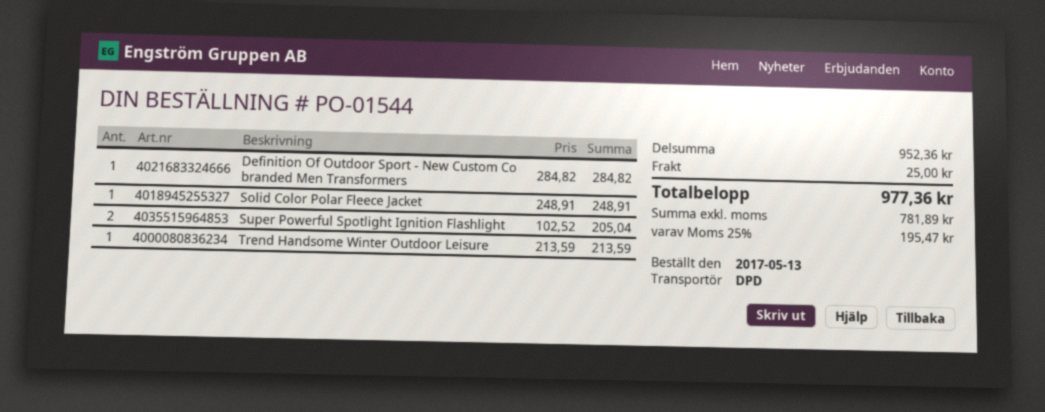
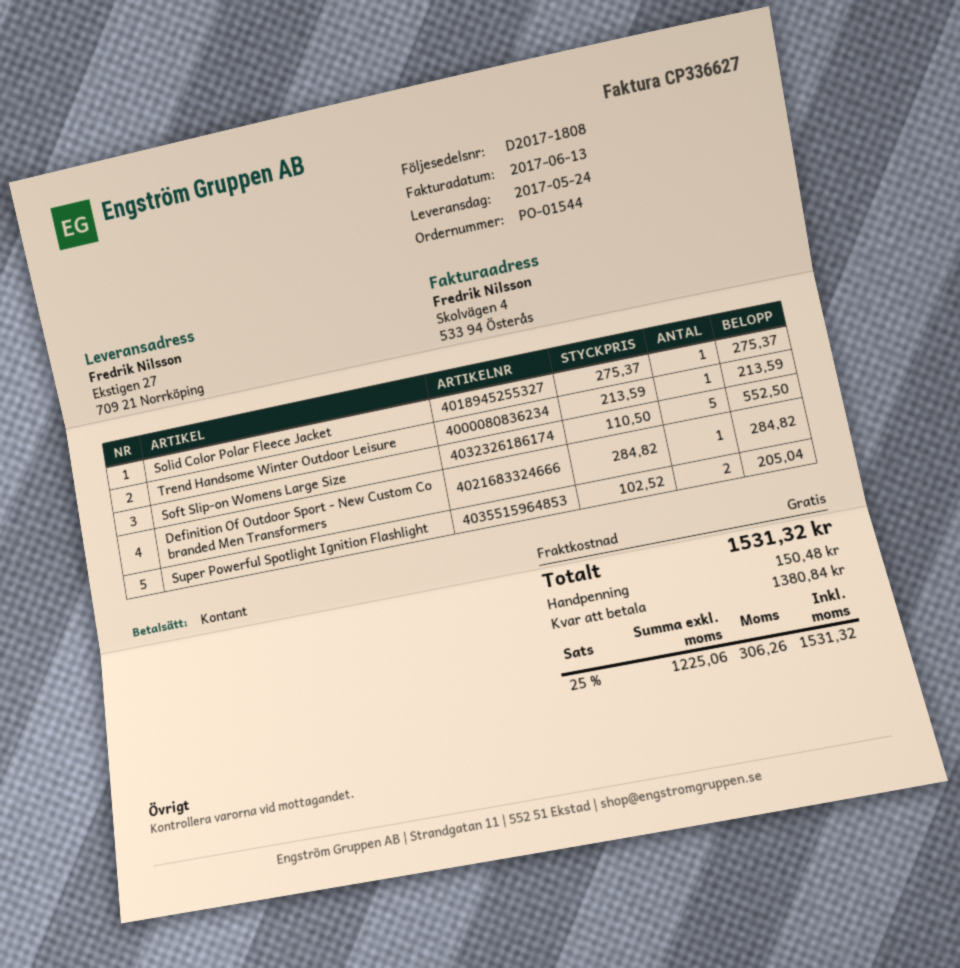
Solid Color Polar Fleece Jacket: 1 x 248.91 = 248.91 -> 1 x 275.37 = 275.37
Soft Slip-on Womens Large Size: none -> 5 x 110.50 = 552.50
shipping: 25.00 -> 0.00
net: 781.89 -> 1225.06
tax: 25% = 195.47 -> 25% = 306.26
total: 977.36 -> 1531.32

